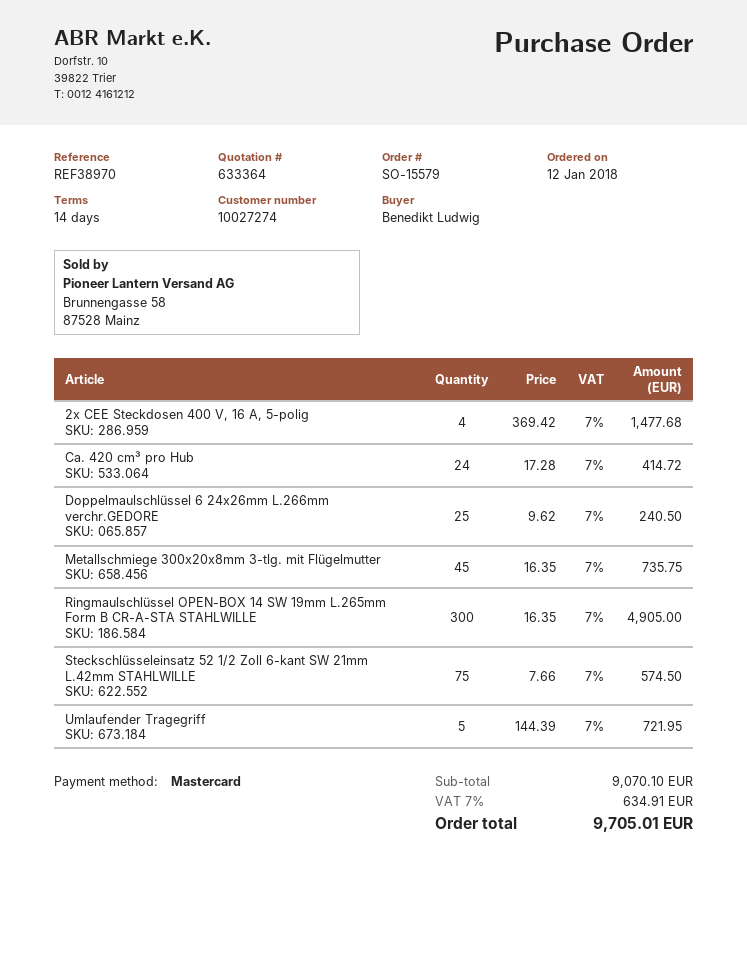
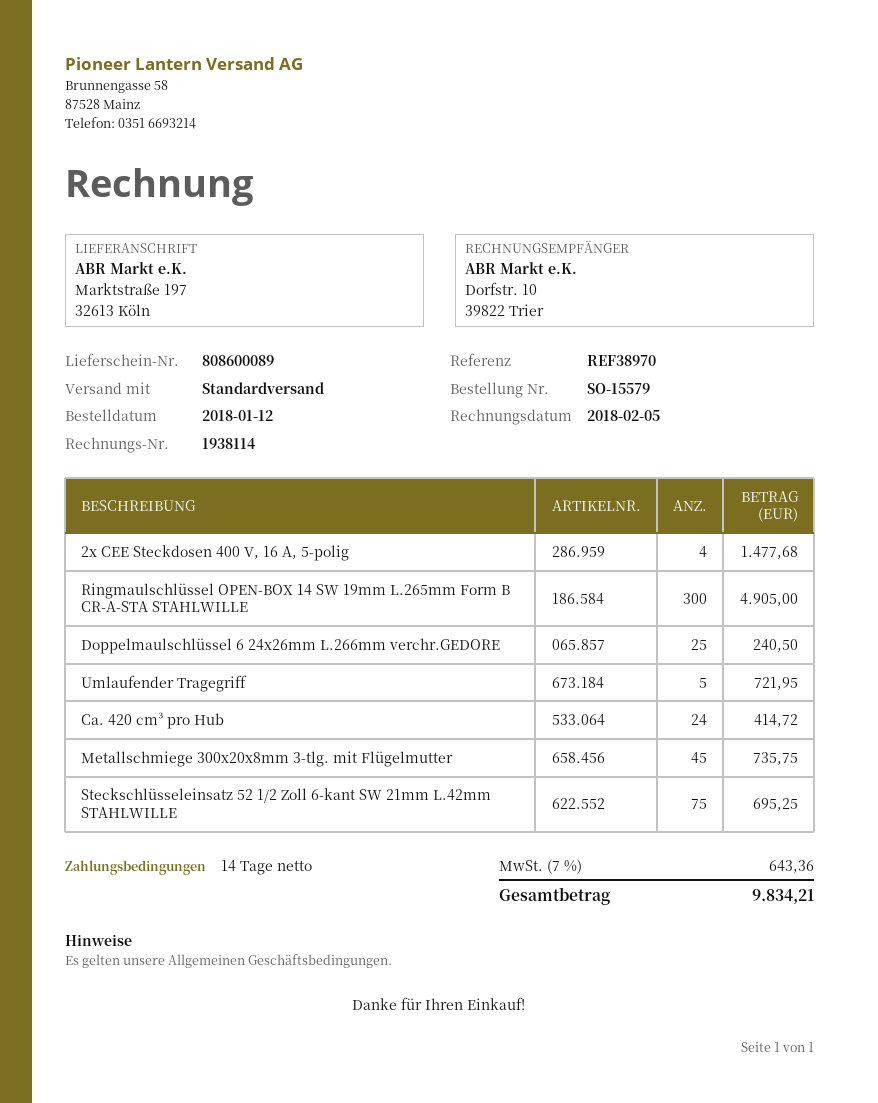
Steckschlüsseleinsatz 52 1/2 Zoll 6-kant SW 21mm L.42mm STAHLWILLE: 75 for 574.50 -> 75 for 695.25
tax: 7% = 634.91 -> 7% = 643.36
total: 9705.01 -> 9834.21

